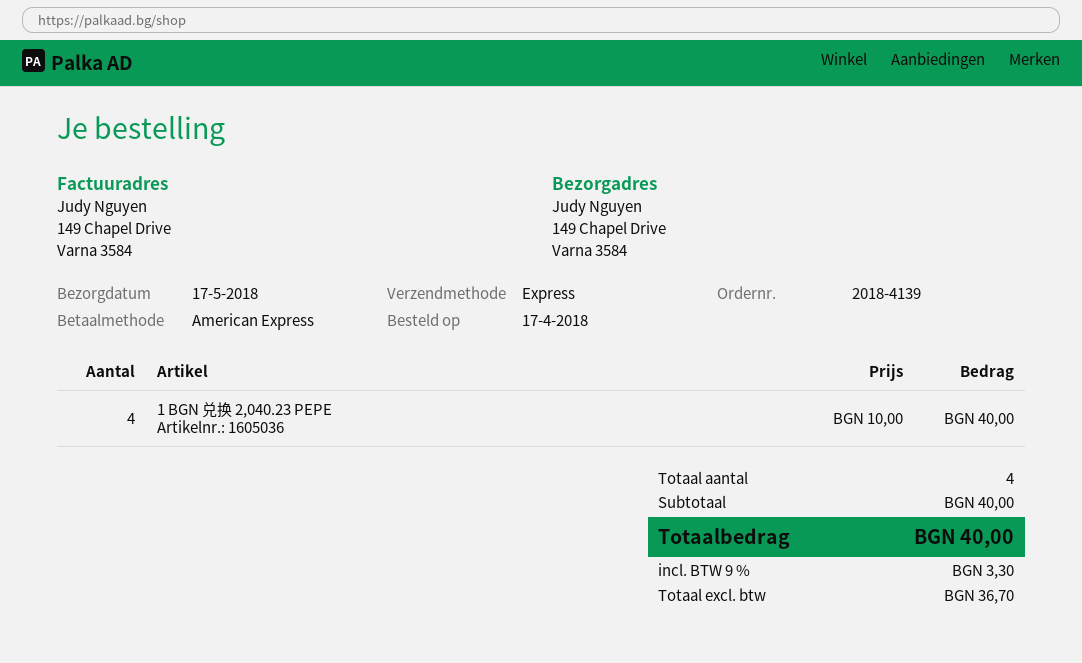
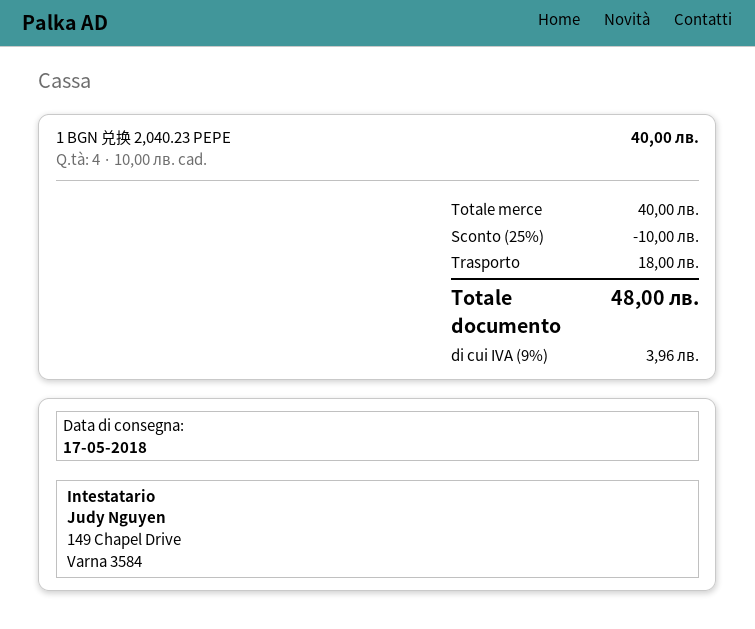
discount: none -> 25% = 10.00
shipping: none -> 18.00
tax: 9% = 3.30 -> 9% = 3.96
total: 40.00 -> 48.00

